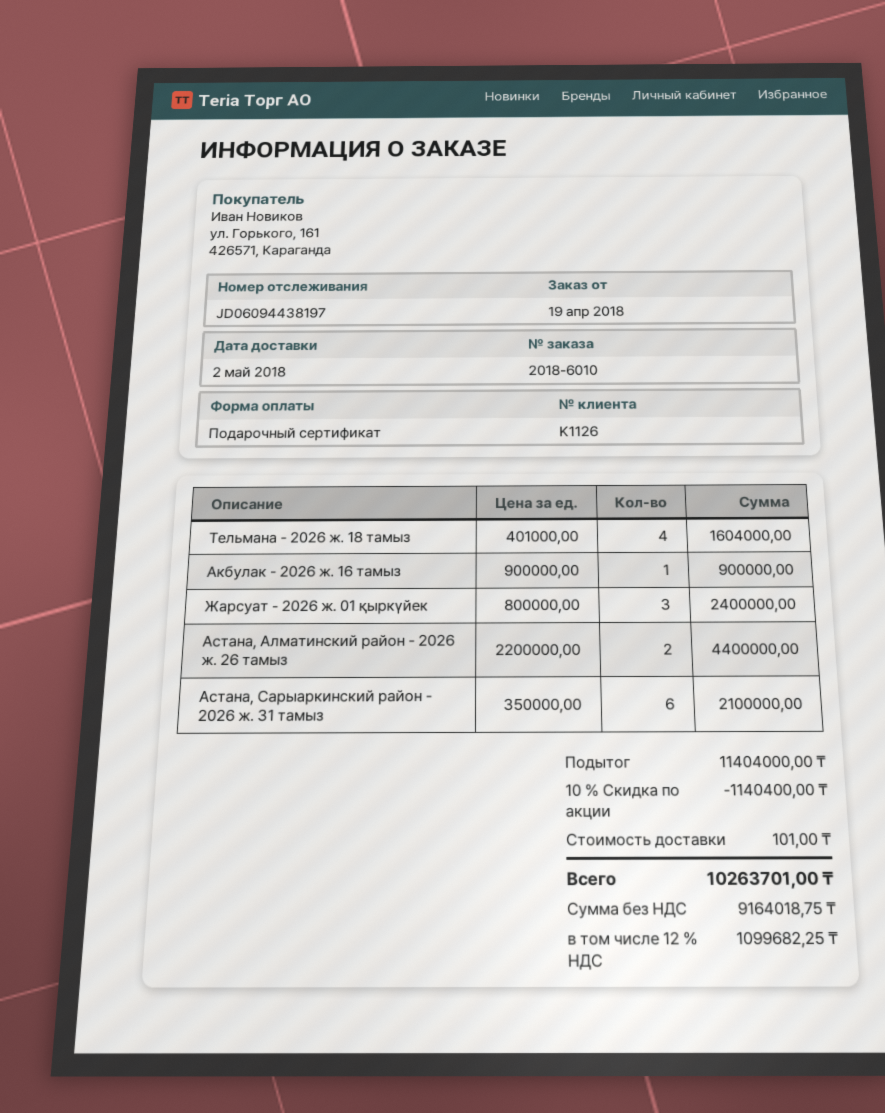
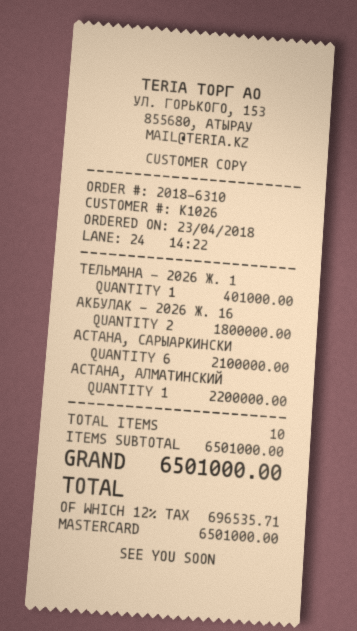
order number: 2018-6010 -> 2018-6310
order date: 2018-04-19 -> 2018-04-23
customer number: K1126 -> K1026
payment method: gift card -> Mastercard
Тельмана - 2026 ж. 18 тамыз: 4 for 1604000.00 -> 1 for 401000.00
Акбулак - 2026 ж. 16 тамыз: 1 for 900000.00 -> 2 for 1800000.00
Жарсуат - 2026 ж. 01 қыркүйек: 3 for 2400000.00 -> none
Астана, Алматинский район - 2026 ж. 26 тамыз: 2 for 4400000.00 -> 1 for 2200000.00
subtotal: 11404000.00 -> 6501000.00
discount: 10% = 1140400.00 -> none
shipping: 101.00 -> none
tax: 12% = 1099682.25 -> 12% = 696535.71
total: 10263701.00 -> 6501000.00

